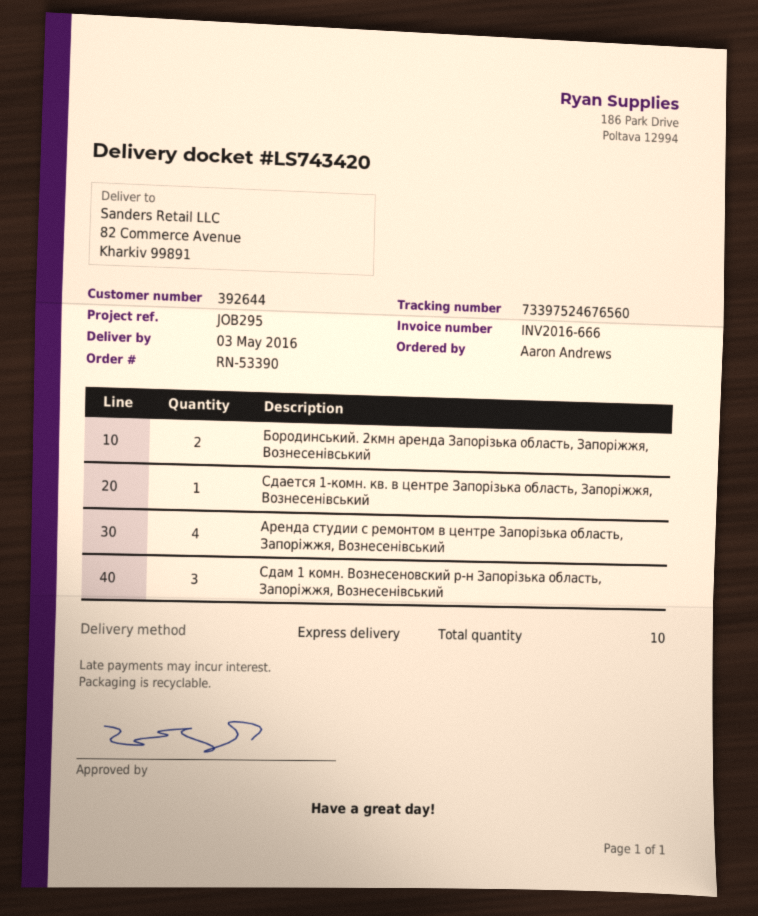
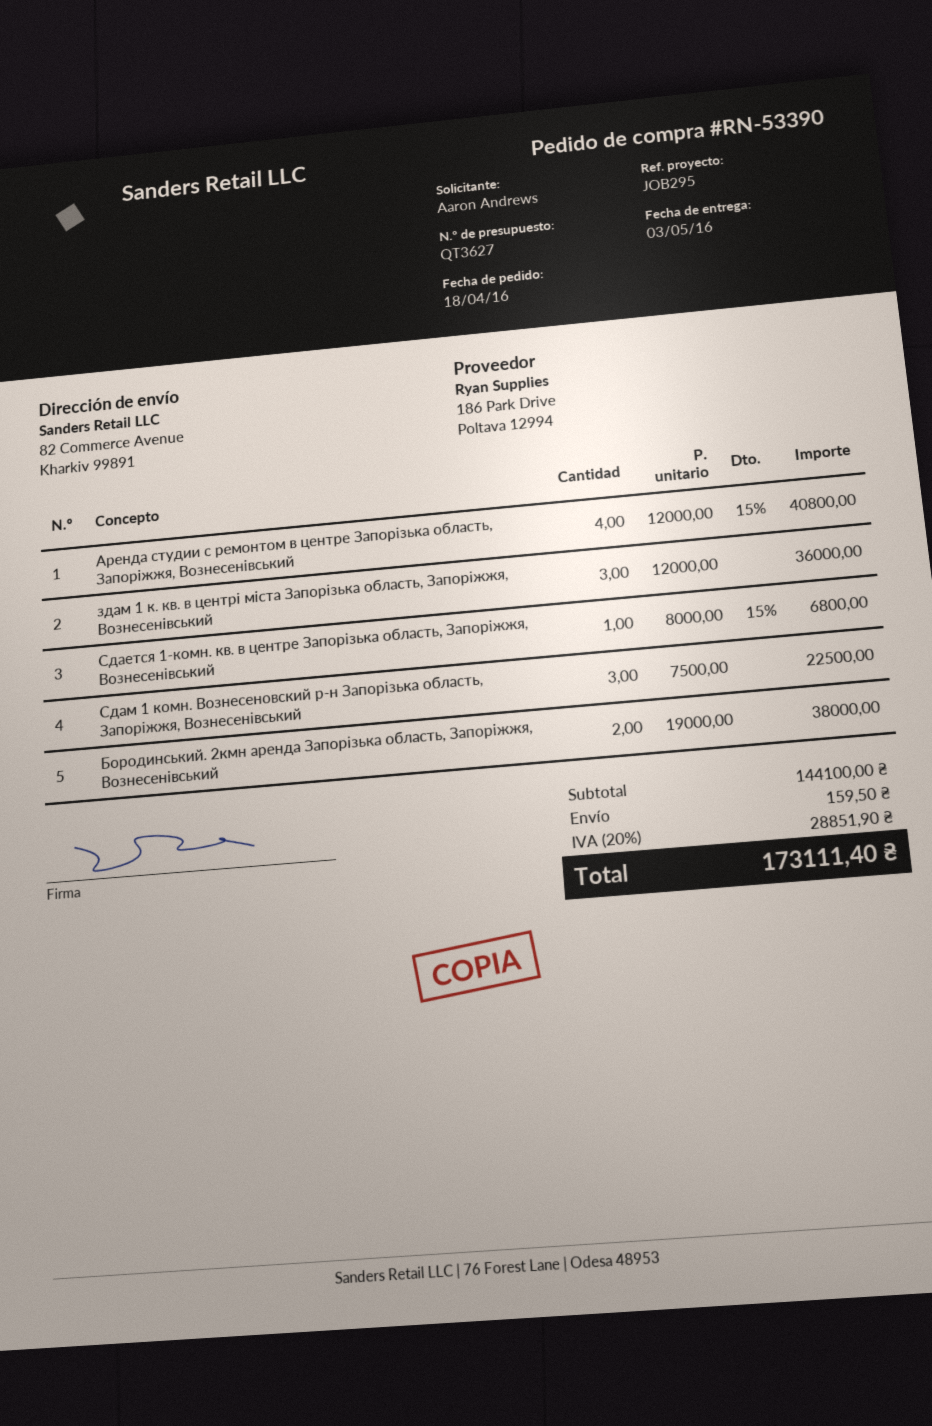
здам 1 к. кв. в центрі міста Запорізька область, Запоріжжя, Вознесенівський: none -> 3

